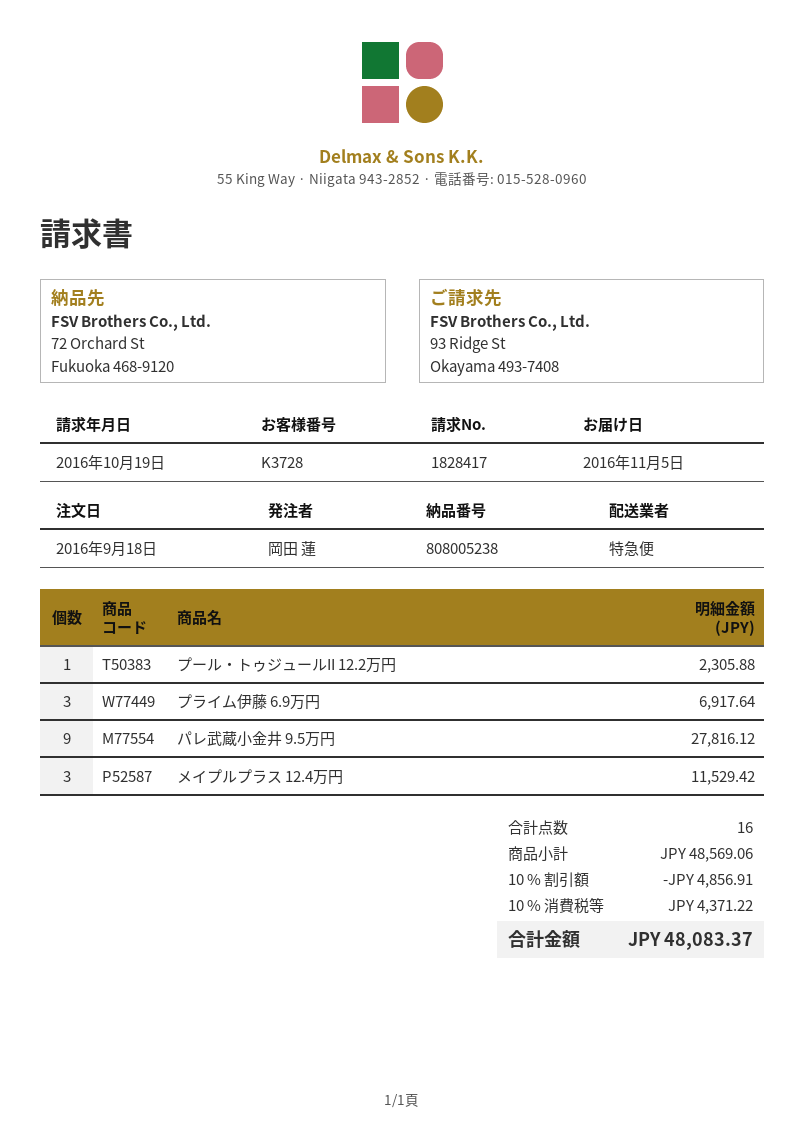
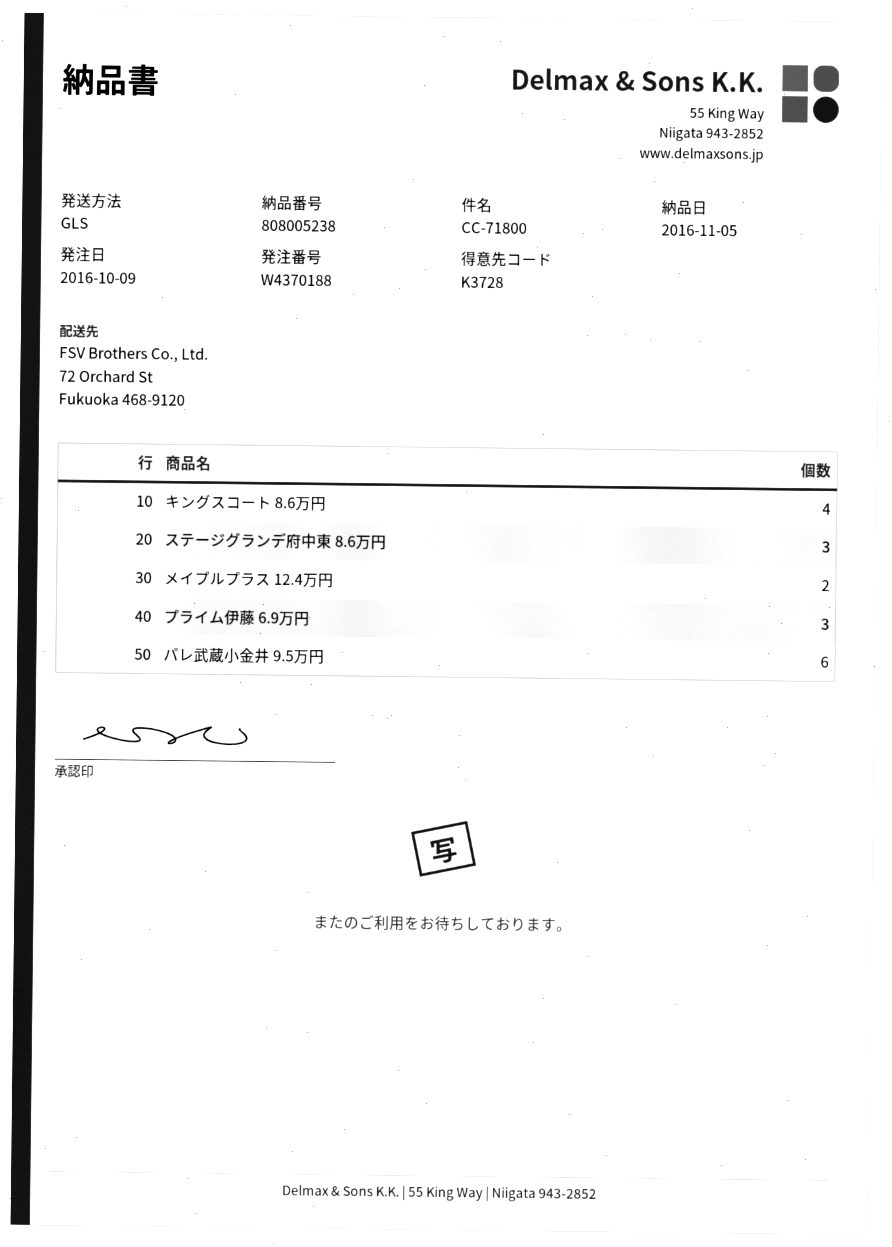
order date: 2016-09-18 -> 2016-10-09
shipping method: express -> GLS
プール・トゥジュールII 12.2万円: 1 -> none
パレ武蔵小金井 9.5万円: 9 -> 6
メイプルプラス 12.4万円: 3 -> 2
キングスコート 8.6万円: none -> 4
ステージグランデ府中東 8.6万円: none -> 3

